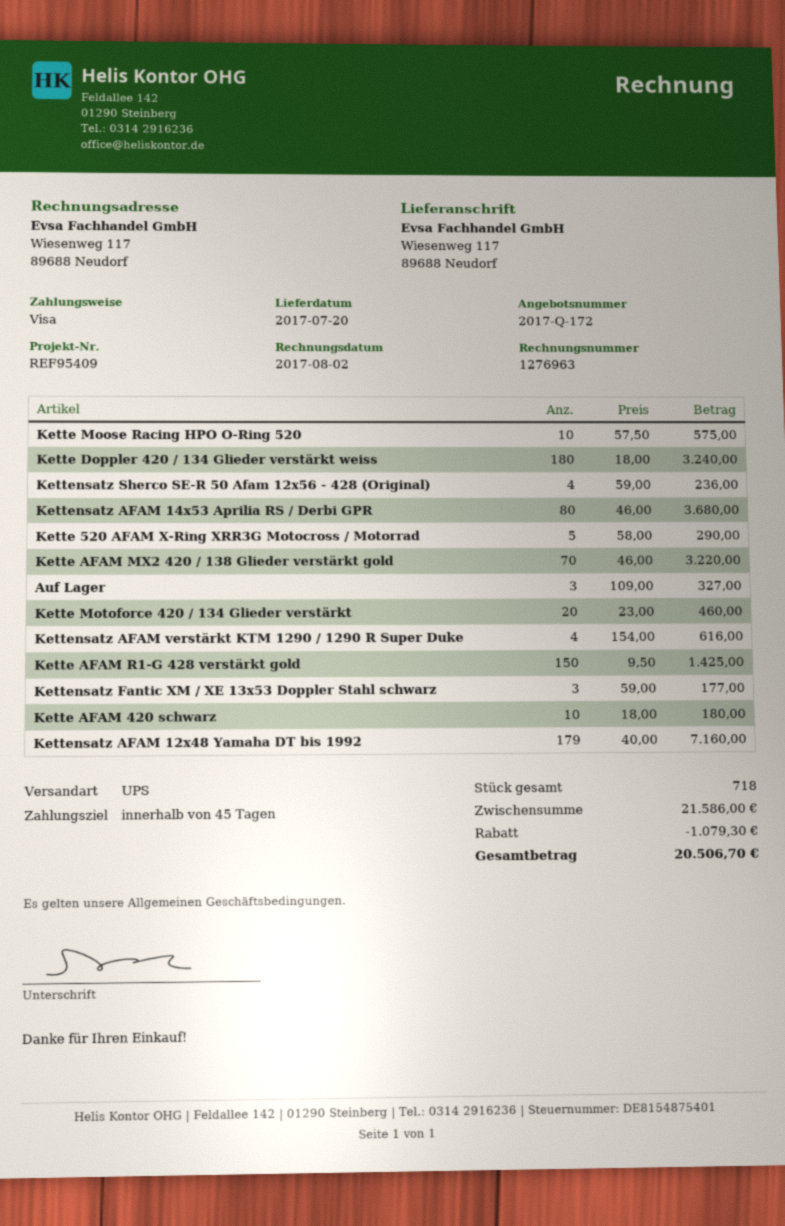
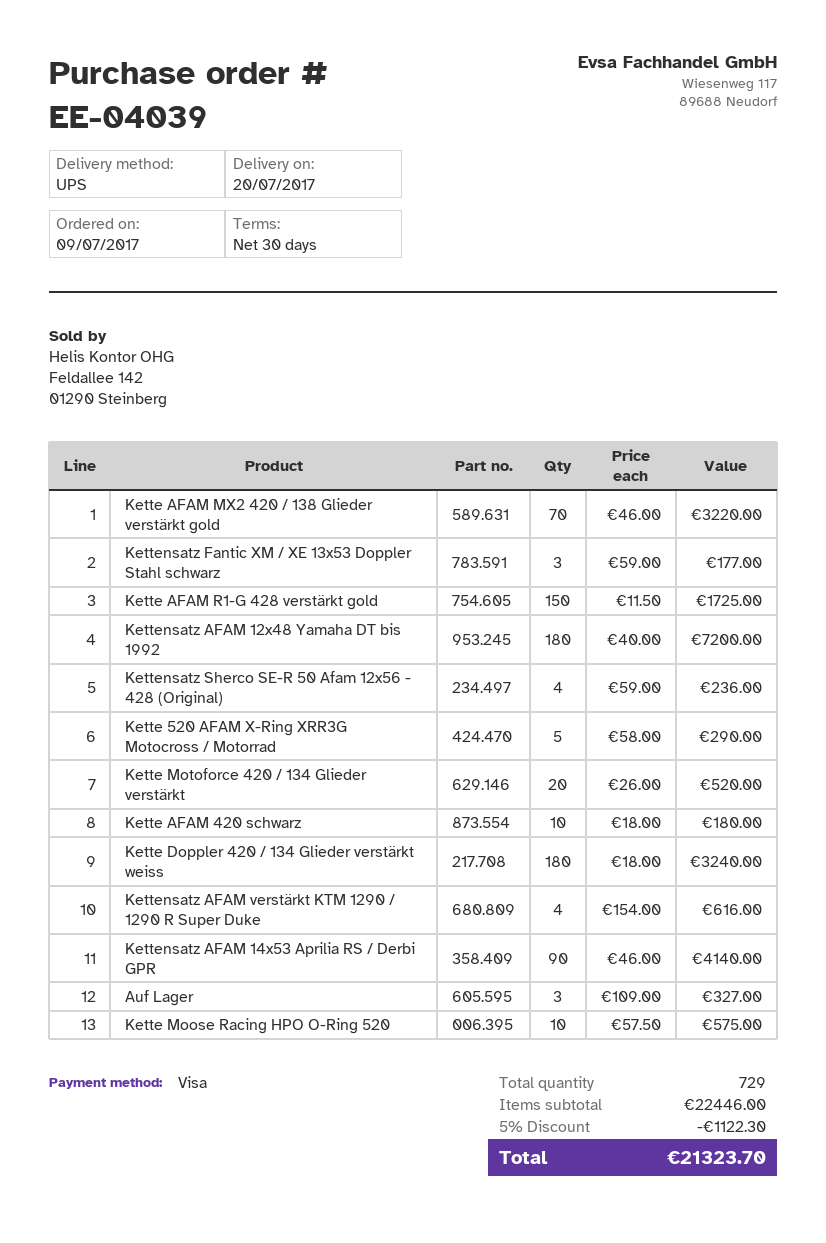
payment terms: 45 days -> 30 days
Kettensatz AFAM 14x53 Aprilia RS / Derbi GPR: 80 x 46.00 = 3680.00 -> 90 x 46.00 = 4140.00
Kette Motoforce 420 / 134 Glieder verstärkt: 20 x 23.00 = 460.00 -> 20 x 26.00 = 520.00
Kette AFAM R1-G 428 verstärkt gold: 150 x 9.50 = 1425.00 -> 150 x 11.50 = 1725.00
Kettensatz AFAM 12x48 Yamaha DT bis 1992: 179 x 40.00 = 7160.00 -> 180 x 40.00 = 7200.00
total quantity: 718 -> 729
subtotal: 21586.00 -> 22446.00
discount: 1079.30 -> 1122.30
total: 20506.70 -> 21323.70

